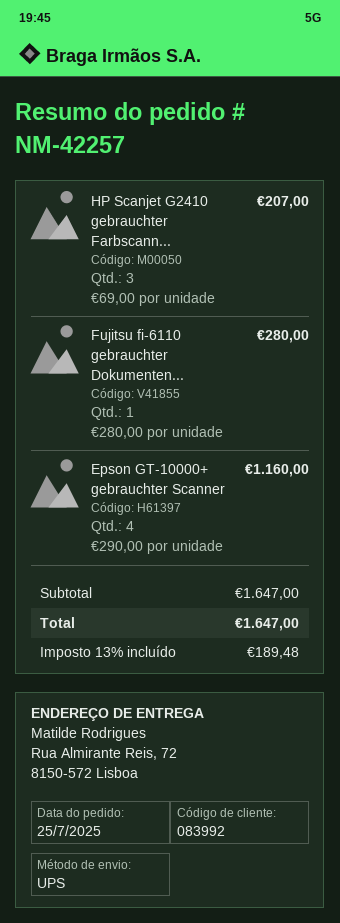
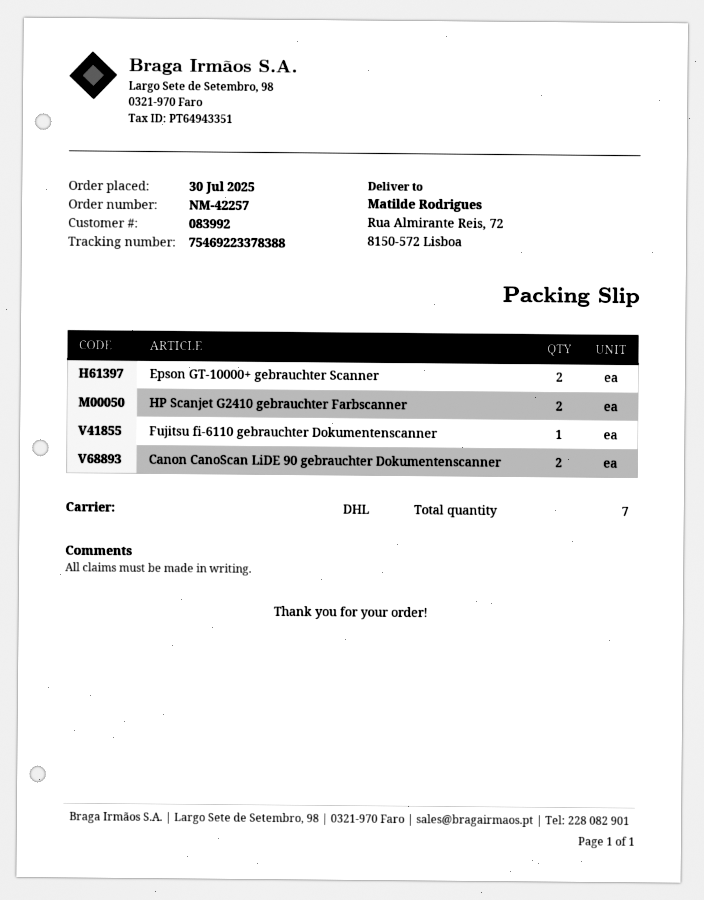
order date: 2025-07-25 -> 2025-07-30
shipping method: UPS -> DHL
HP Scanjet G2410 gebrauchter Farbscann...: 3 -> 2
Epson GT-10000+ gebrauchter Scanner: 4 -> 2
Canon CanoScan LiDE 90 gebrauchter Dokumentenscanner: none -> 2

